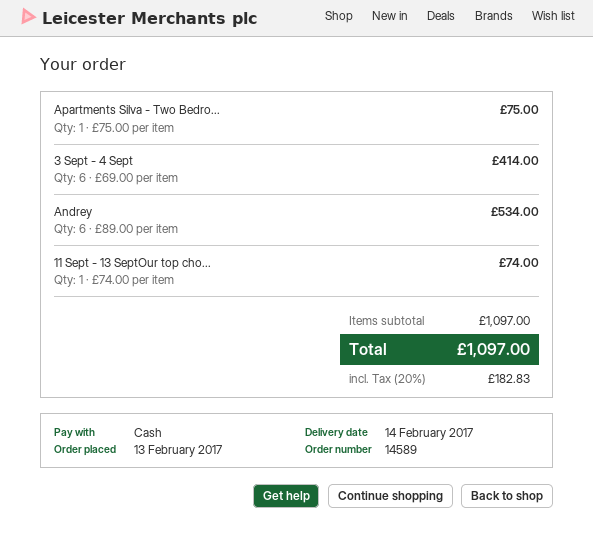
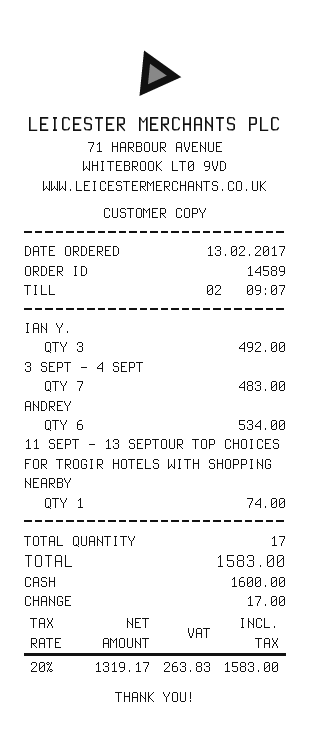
Apartments Silva - Two Bedro...: 1 for 75.00 -> none
3 Sept - 4 Sept: 6 for 414.00 -> 7 for 483.00
IAN Y.: none -> 3 for 492.00
tax: 20% = 182.83 -> 20% = 263.83
total: 1097.00 -> 1583.00

